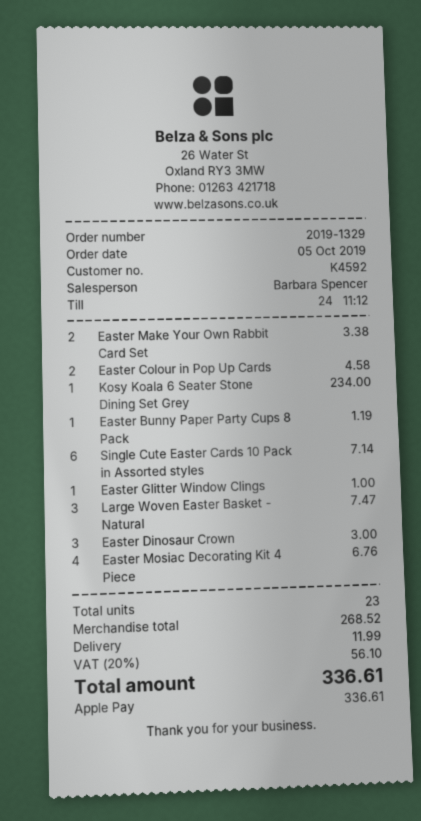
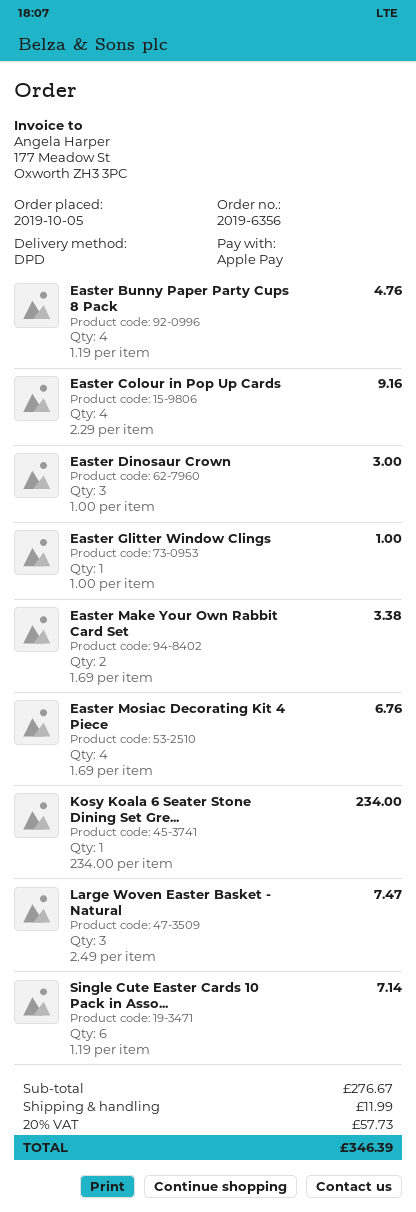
order number: 2019-1329 -> 2019-6356
Easter Colour in Pop Up Cards: 2 for 4.58 -> 4 for 9.16
Easter Bunny Paper Party Cups 8 Pack: 1 for 1.19 -> 4 for 4.76
subtotal: 268.52 -> 276.67
tax: 20% = 56.10 -> 20% = 57.73
total: 336.61 -> 346.39

